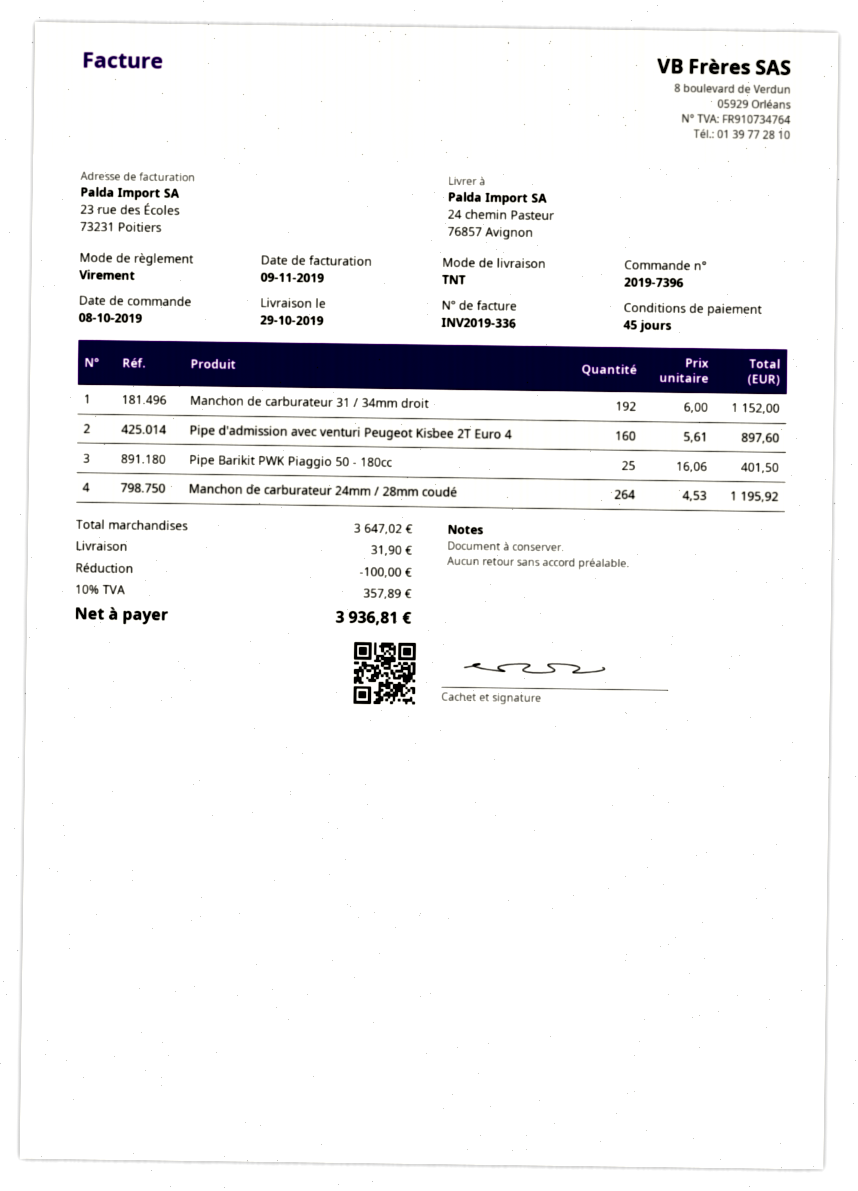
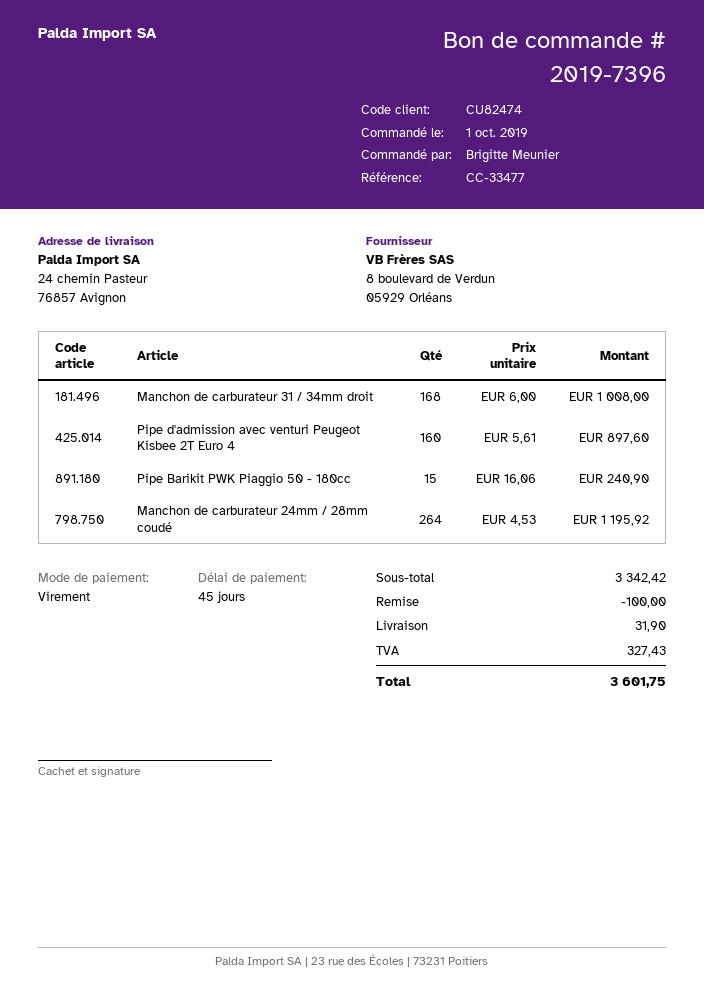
order date: 2019-10-08 -> 2019-10-01
Manchon de carburateur 31 / 34mm droit: 192 x 6.00 = 1152.00 -> 168 x 6.00 = 1008.00
Pipe Barikit PWK Piaggio 50 - 180cc: 25 x 16.06 = 401.50 -> 15 x 16.06 = 240.90
subtotal: 3647.02 -> 3342.42
tax: 357.89 -> 327.43
total: 3936.81 -> 3601.75

